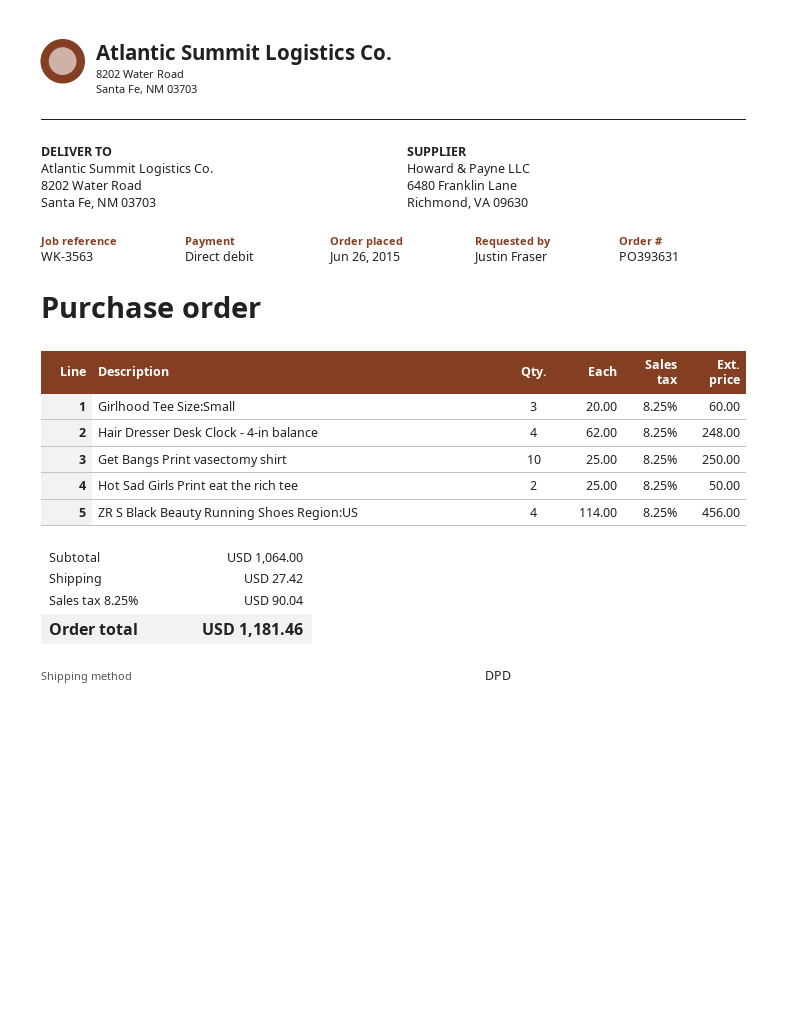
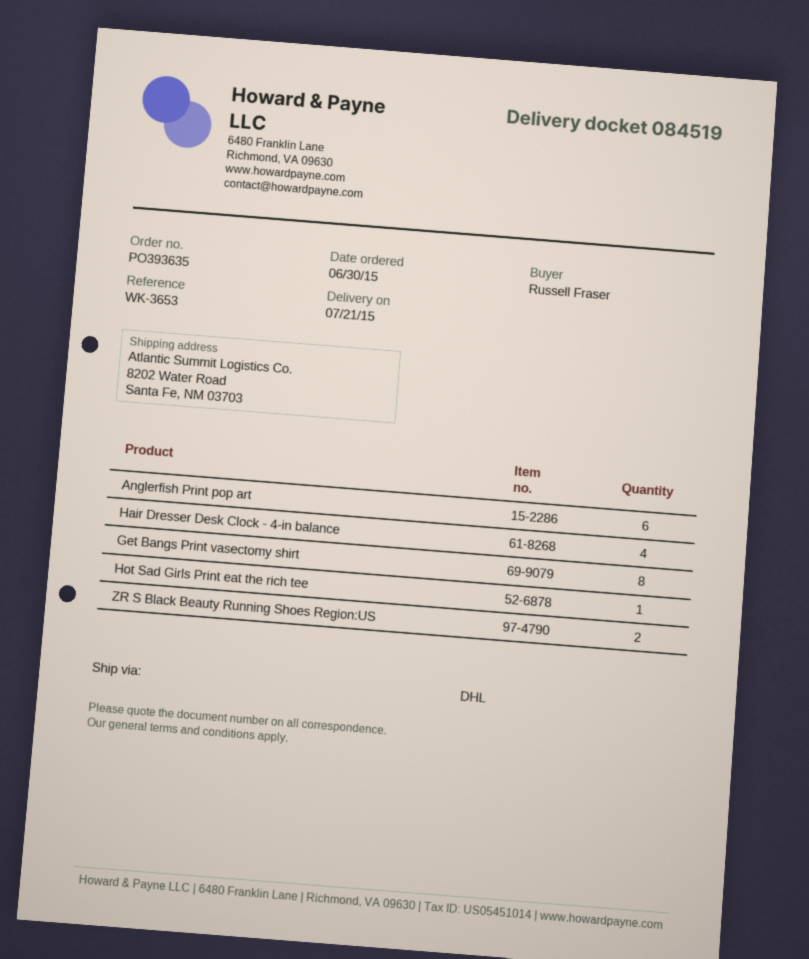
order number: PO393631 -> PO393635
order date: 2015-06-26 -> 2015-06-30
reference: WK-3563 -> WK-3653
ordered by: Justin Fraser -> Russell Fraser
shipping method: DPD -> DHL
Girlhood Tee Size:Small: 3 -> none
Get Bangs Print vasectomy shirt: 10 -> 8
Hot Sad Girls Print eat the rich tee: 2 -> 1
ZR S Black Beauty Running Shoes Region:US: 4 -> 2
Anglerfish Print pop art: none -> 6

